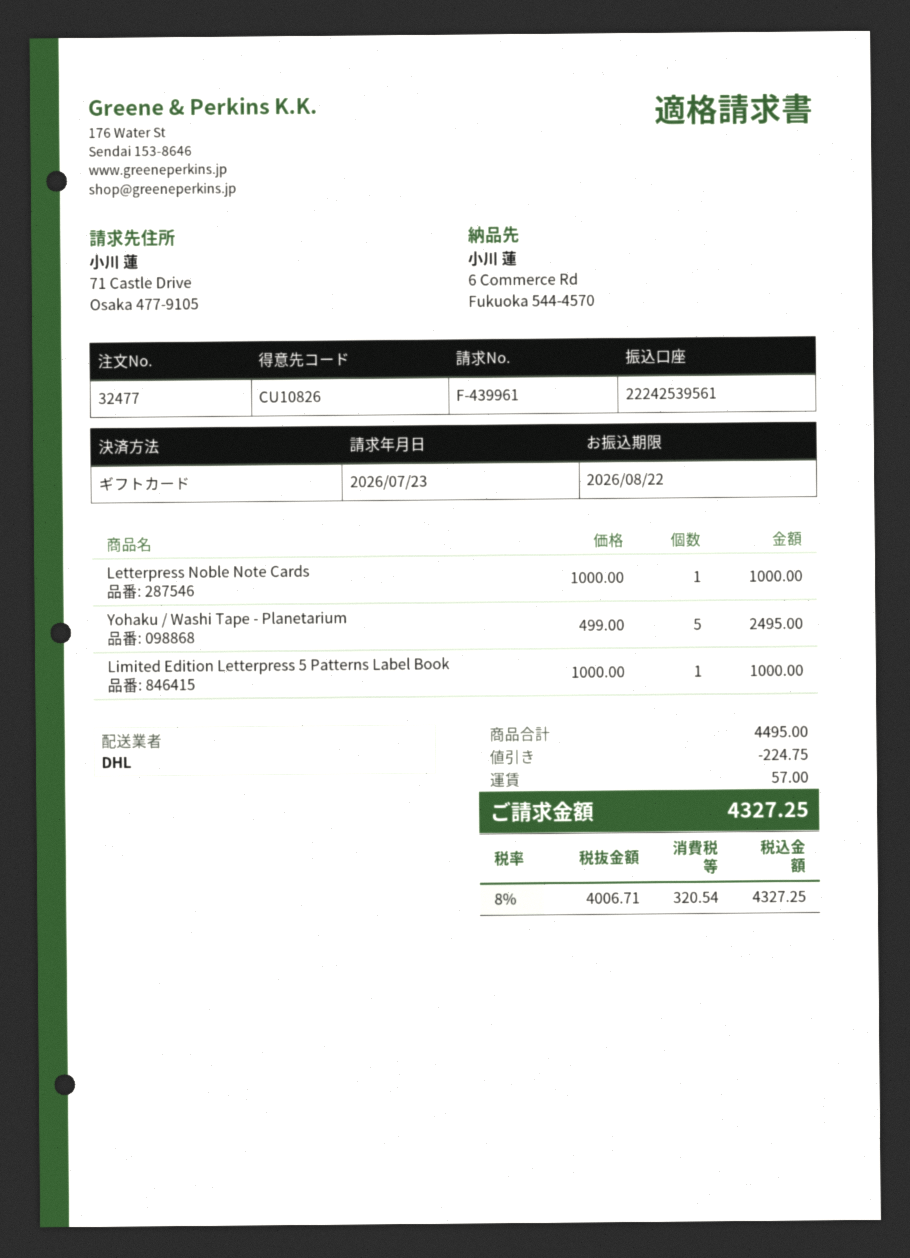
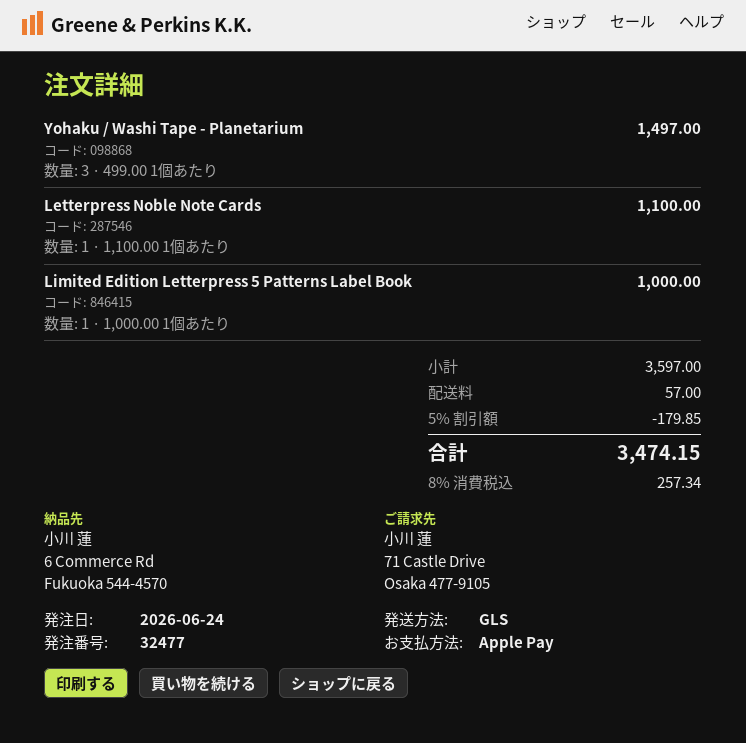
payment method: gift card -> Apple Pay
shipping method: DHL -> GLS
Letterpress Noble Note Cards: 1 x 1000.00 = 1000.00 -> 1 x 1100.00 = 1100.00
Yohaku / Washi Tape - Planetarium: 5 x 499.00 = 2495.00 -> 3 x 499.00 = 1497.00
subtotal: 4495.00 -> 3597.00
discount: 224.75 -> 179.85
tax: 8% = 320.54 -> 8% = 257.34
total: 4327.25 -> 3474.15

